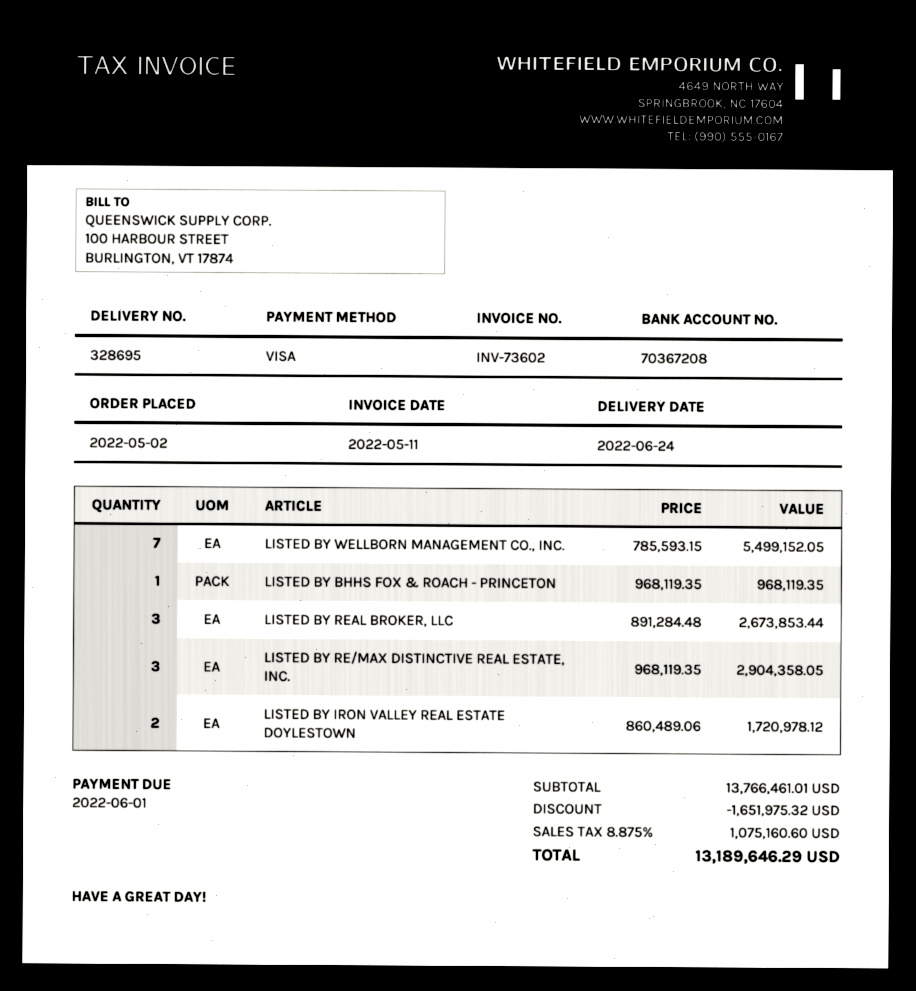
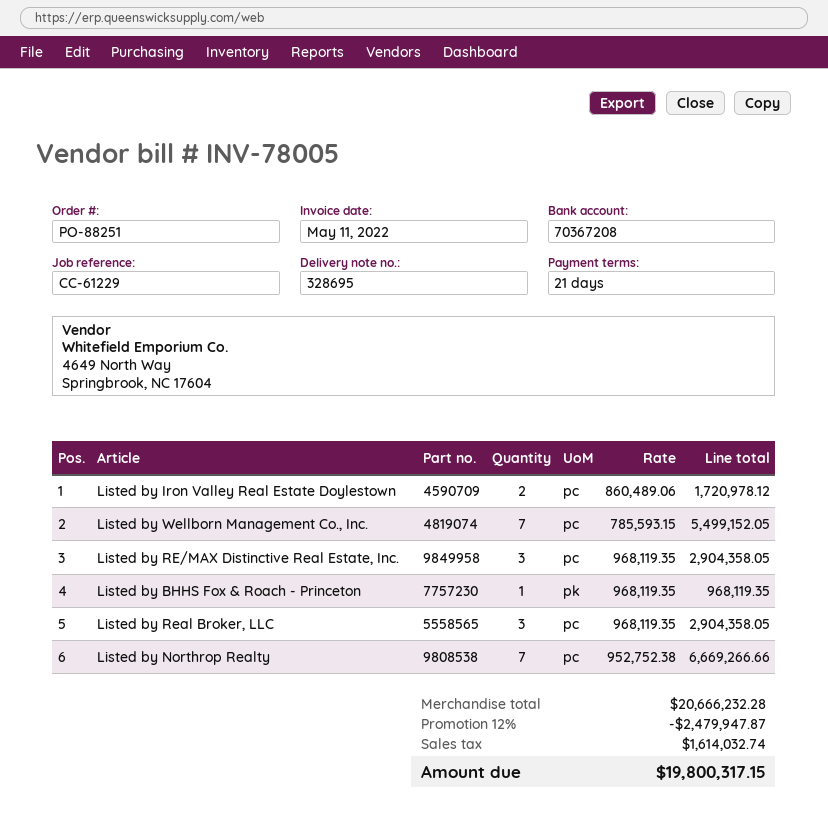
invoice number: INV-73602 -> INV-78005
LISTED BY REAL BROKER, LLC: 3 x 891284.48 = 2673853.44 -> 3 x 968119.35 = 2904358.05
Listed by Northrop Realty: none -> 7 x 952752.38 = 6669266.66
subtotal: 13766461.01 -> 20666232.28
discount: 1651975.32 -> 2479947.87
tax: 1075160.60 -> 1614032.74
total: 13189646.29 -> 19800317.15

